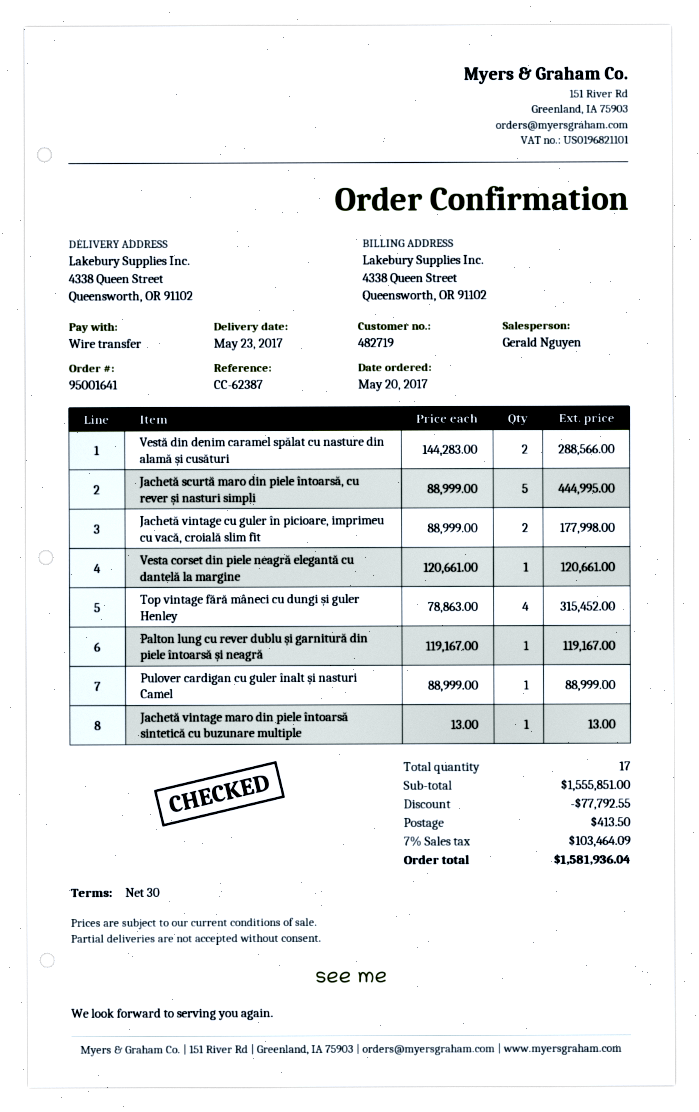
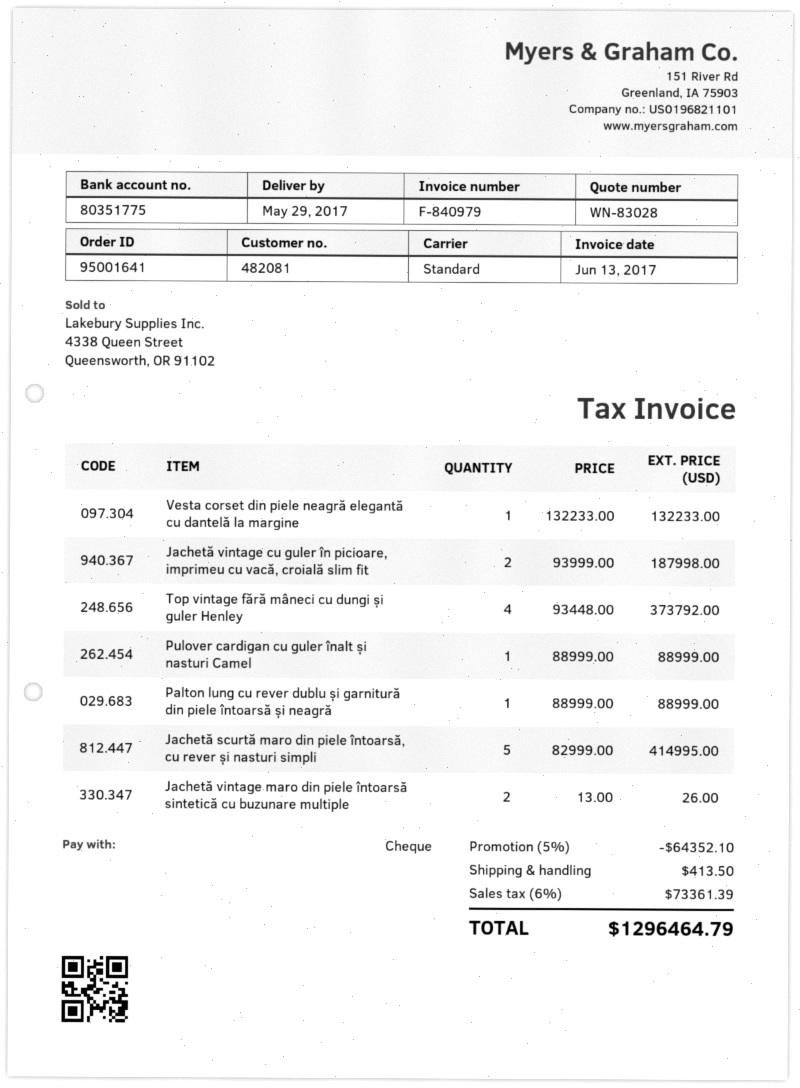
delivery date: 2017-05-23 -> 2017-05-29
customer number: 482719 -> 482081
payment method: bank transfer -> cheque
Vestă din denim caramel spălat cu nasture din alamă și cusături: 2 x 144283.00 = 288566.00 -> none
Jachetă scurtă maro din piele întoarsă, cu rever și nasturi simpli: 5 x 88999.00 = 444995.00 -> 5 x 82999.00 = 414995.00
Jachetă vintage cu guler în picioare, imprimeu cu vacă, croială slim fit: 2 x 88999.00 = 177998.00 -> 2 x 93999.00 = 187998.00
Vesta corset din piele neagră elegantă cu dantelă la margine: 1 x 120661.00 = 120661.00 -> 1 x 132233.00 = 132233.00
Top vintage fără mâneci cu dungi și guler Henley: 4 x 78863.00 = 315452.00 -> 4 x 93448.00 = 373792.00
Palton lung cu rever dublu și garnitură din piele întoarsă și neagră: 1 x 119167.00 = 119167.00 -> 1 x 88999.00 = 88999.00
Jachetă vintage maro din piele întoarsă sintetică cu buzunare multiple: 1 x 13.00 = 13.00 -> 2 x 13.00 = 26.00
discount: 77792.55 -> 64352.10
tax: 7% = 103464.09 -> 6% = 73361.39
total: 1581936.04 -> 1296464.79

